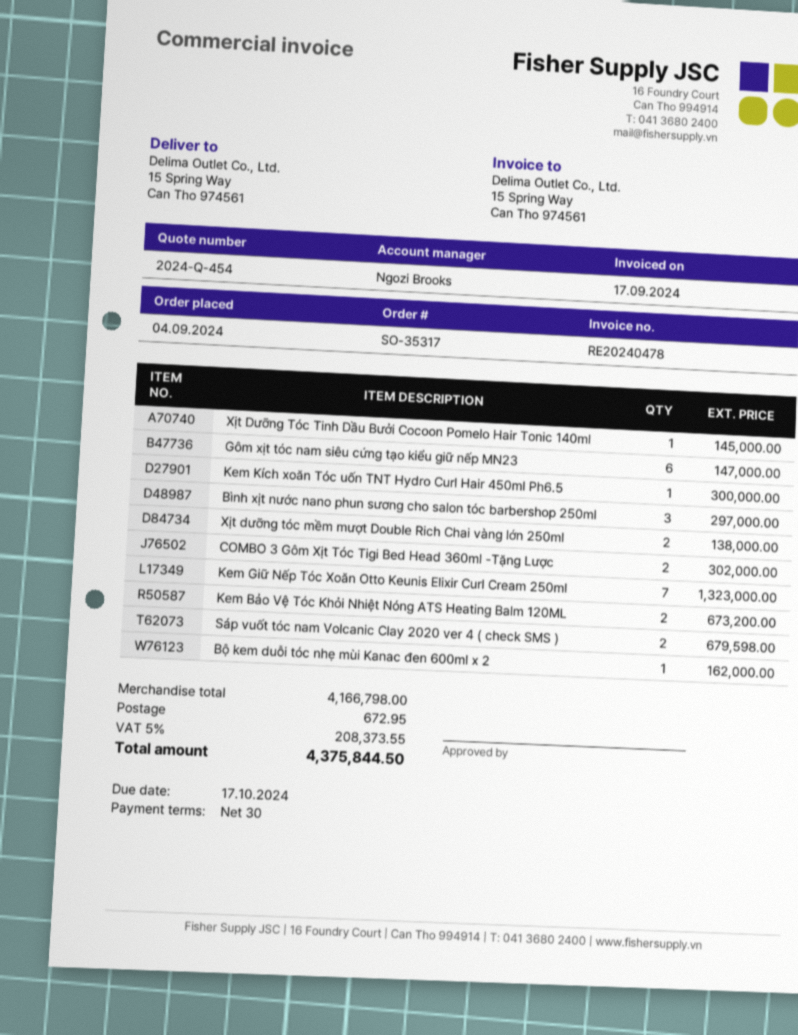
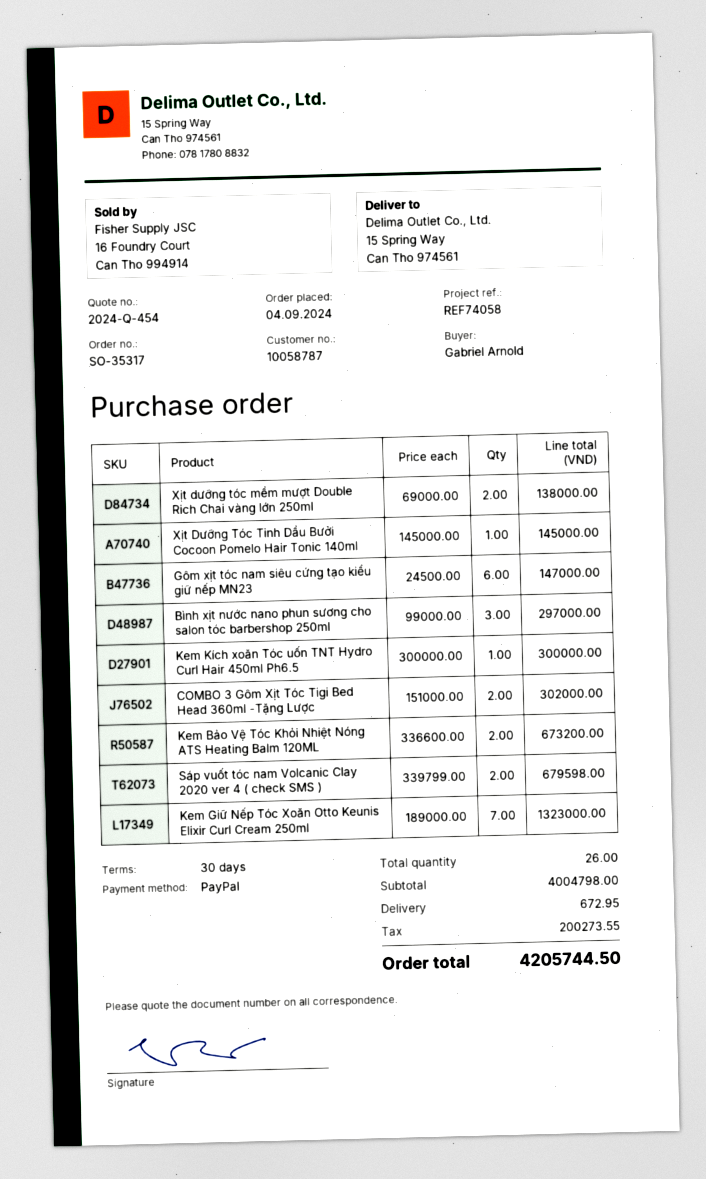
Bộ kem duỗi tóc nhẹ mùi Kanac đen 600ml x 2: 1 for 162000.00 -> none
subtotal: 4166798.00 -> 4004798.00
tax: 208373.55 -> 200273.55
total: 4375844.50 -> 4205744.50

